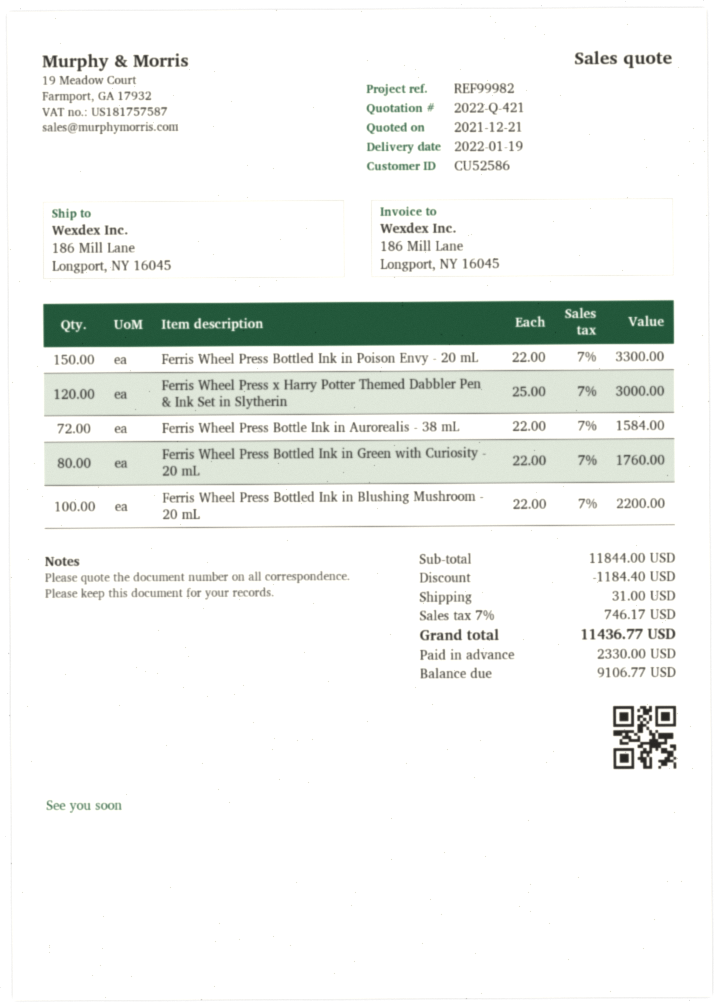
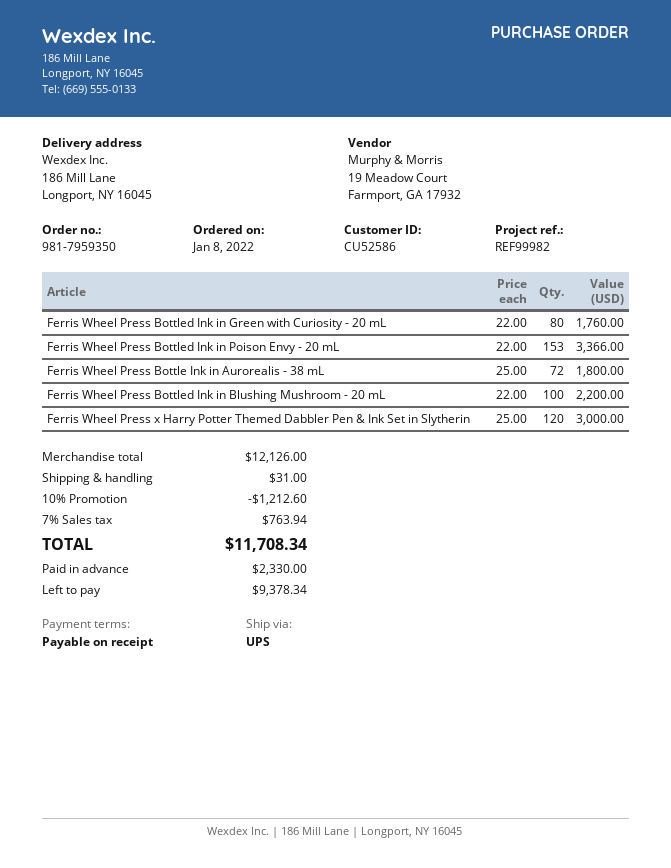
Ferris Wheel Press Bottled Ink in Poison Envy - 20 mL: 150 x 22.00 = 3300.00 -> 153 x 22.00 = 3366.00
Ferris Wheel Press Bottle Ink in Aurorealis - 38 mL: 72 x 22.00 = 1584.00 -> 72 x 25.00 = 1800.00
subtotal: 11844.00 -> 12126.00
discount: 1184.40 -> 1212.60
tax: 7% = 746.17 -> 7% = 763.94
total: 11436.77 -> 11708.34
balance: 9106.77 -> 9378.34

